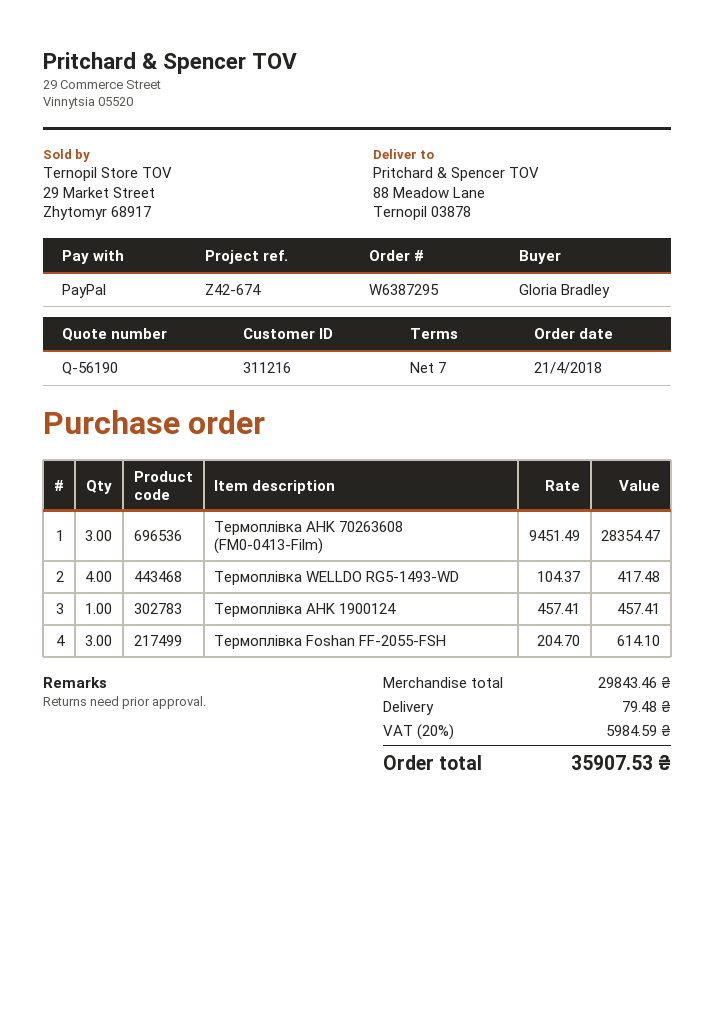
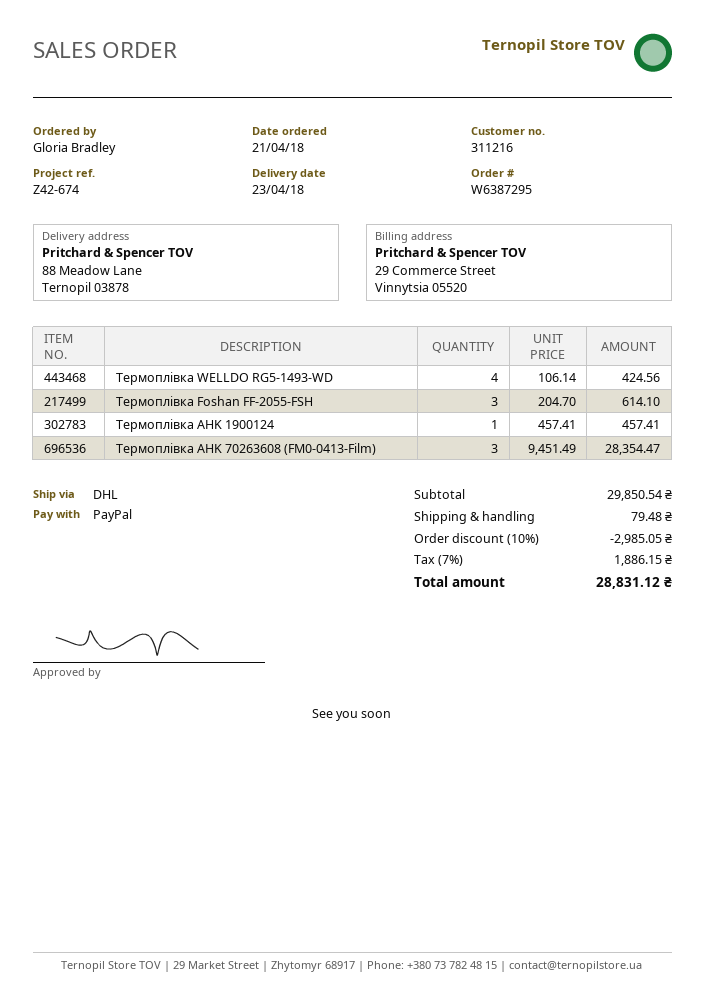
Термоплівка WELLDO RG5-1493-WD: 4 x 104.37 = 417.48 -> 4 x 106.14 = 424.56
subtotal: 29843.46 -> 29850.54
discount: none -> 10% = 2985.05
tax: 20% = 5984.59 -> 7% = 1886.15
total: 35907.53 -> 28831.12

